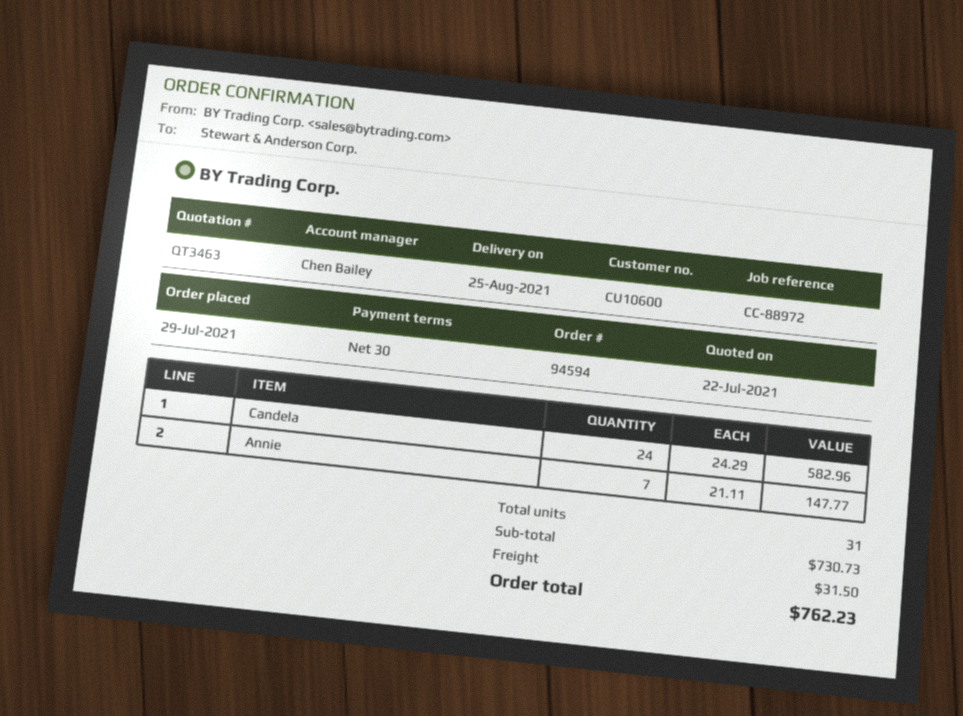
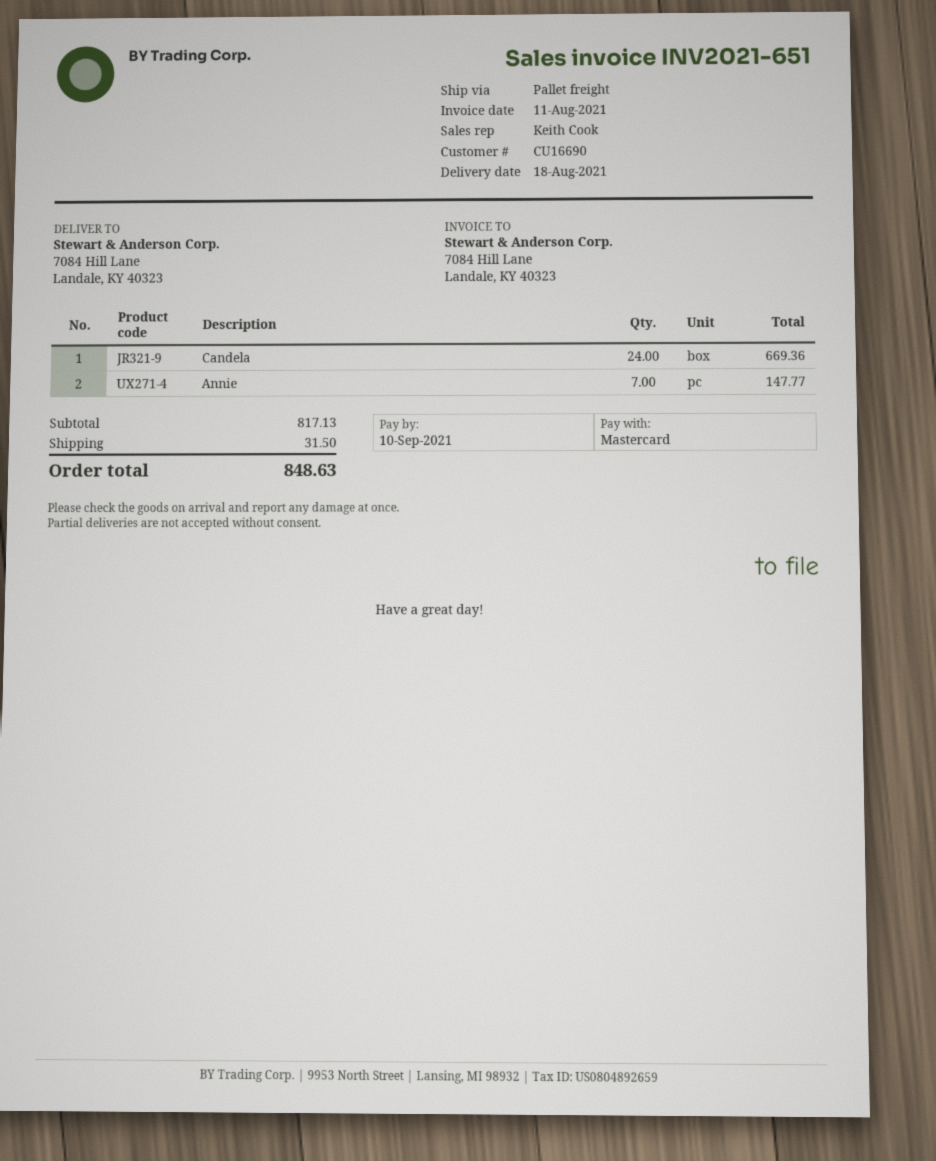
delivery date: 2021-08-25 -> 2021-08-18
customer number: CU10600 -> CU16690
sales rep: Chen Bailey -> Keith Cook
Candela: 24 for 582.96 -> 24 for 669.36
subtotal: 730.73 -> 817.13
total: 762.23 -> 848.63

